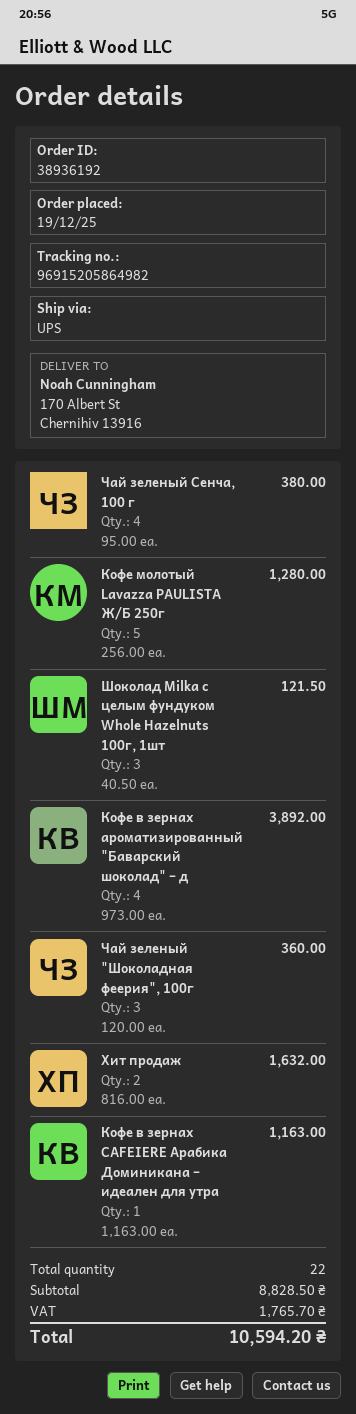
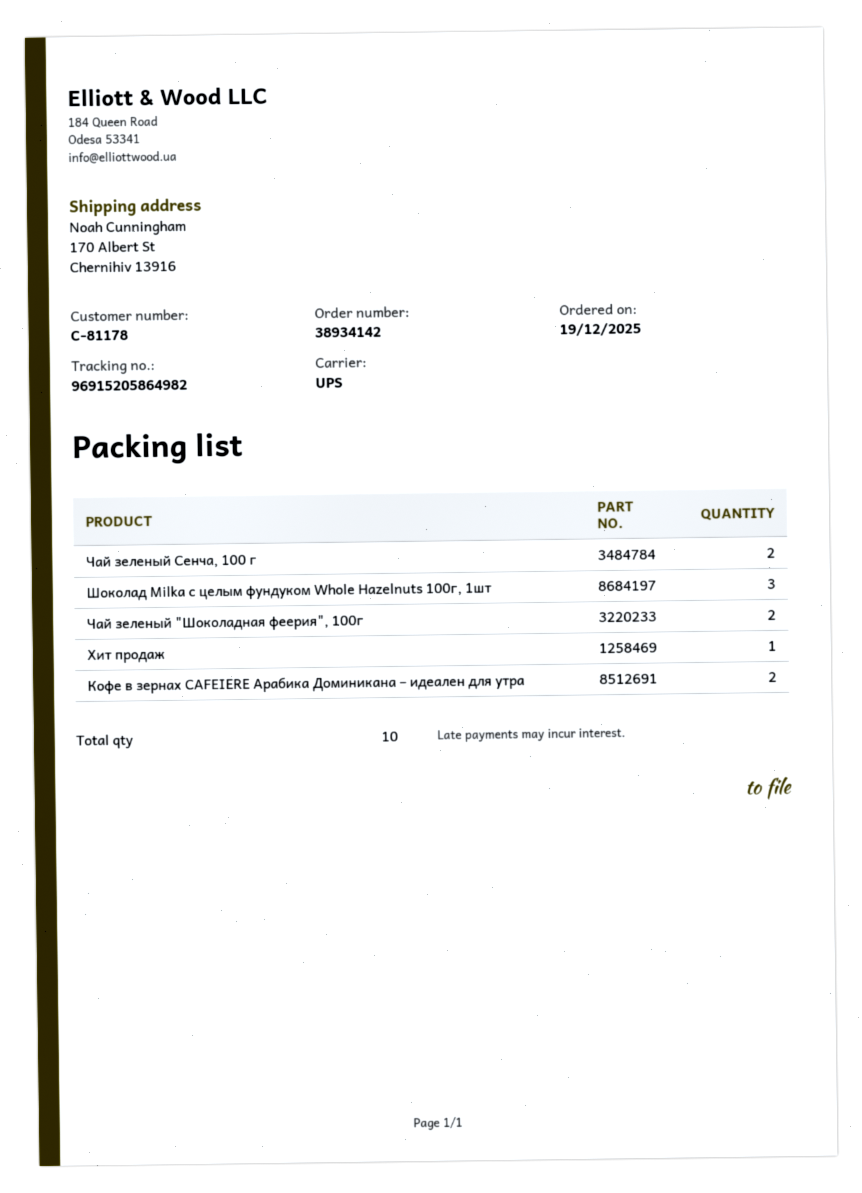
order number: 38936192 -> 38934142
Чай зеленый Сенча, 100 г: 4 -> 2
Кофе молотый Lavazza PAULISTA Ж/Б 250г: 5 -> none
Кофе в зернах ароматизированный "Баварский шоколад" – д: 4 -> none
Чай зеленый "Шоколадная феерия", 100г: 3 -> 2
Хит продаж: 2 -> 1
Кофе в зернах CAFEIERE Арабика Доминикана – идеален для утра: 1 -> 2
total quantity: 22 -> 10

